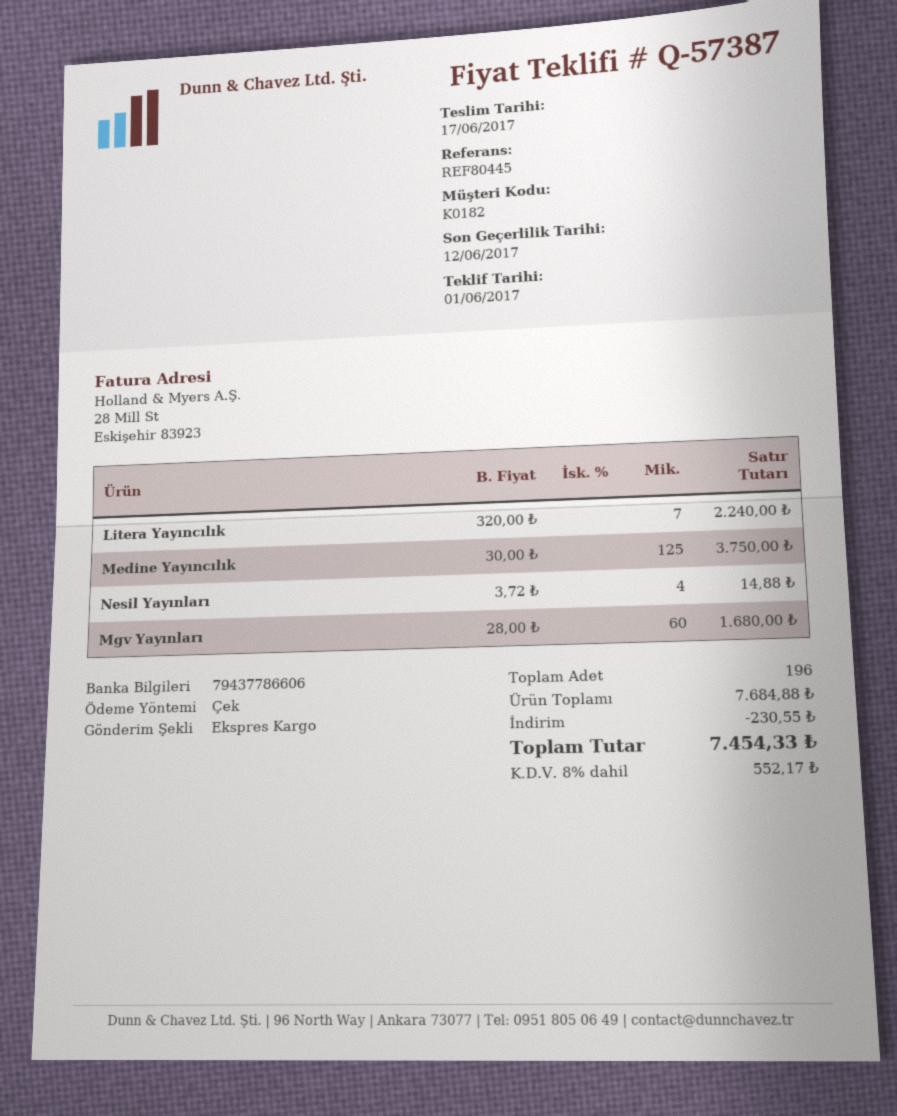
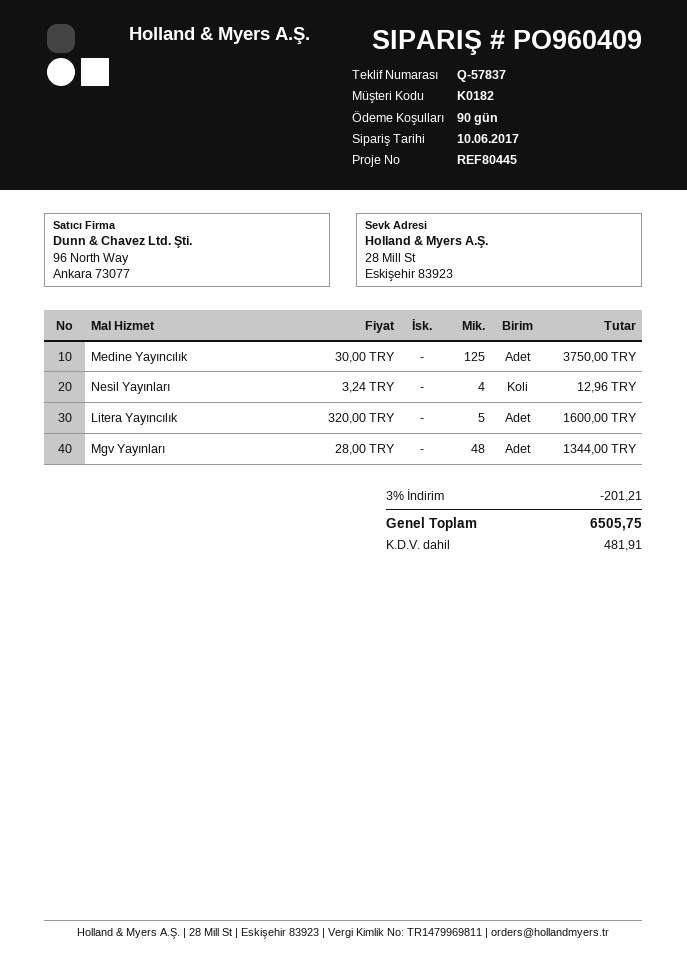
quote number: Q-57387 -> Q-57837
Litera Yayıncılık: 7 x 320.00 = 2240.00 -> 5 x 320.00 = 1600.00
Nesil Yayınları: 4 x 3.72 = 14.88 -> 4 x 3.24 = 12.96
Mgv Yayınları: 60 x 28.00 = 1680.00 -> 48 x 28.00 = 1344.00
discount: 230.55 -> 201.21
tax: 552.17 -> 481.91
total: 7454.33 -> 6505.75

